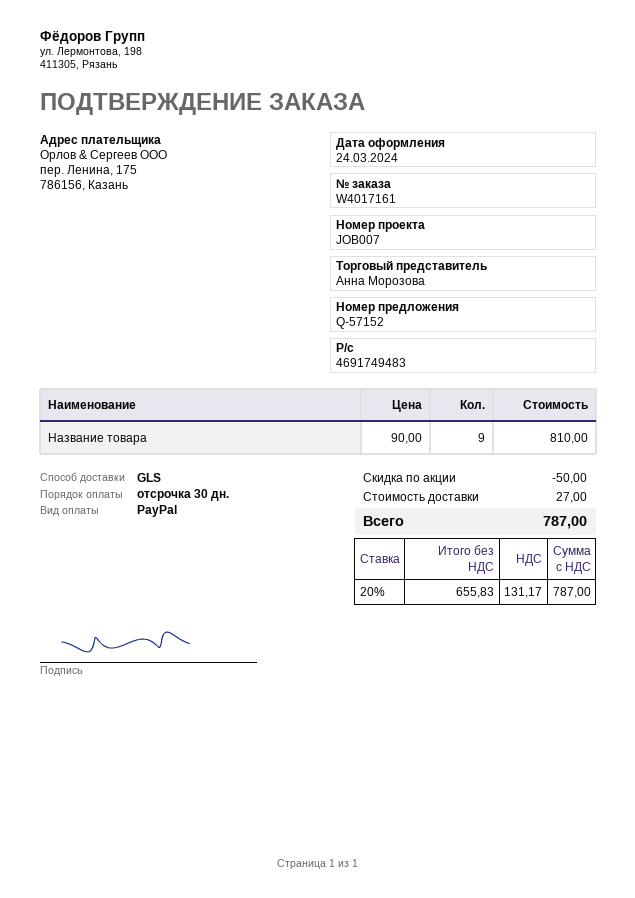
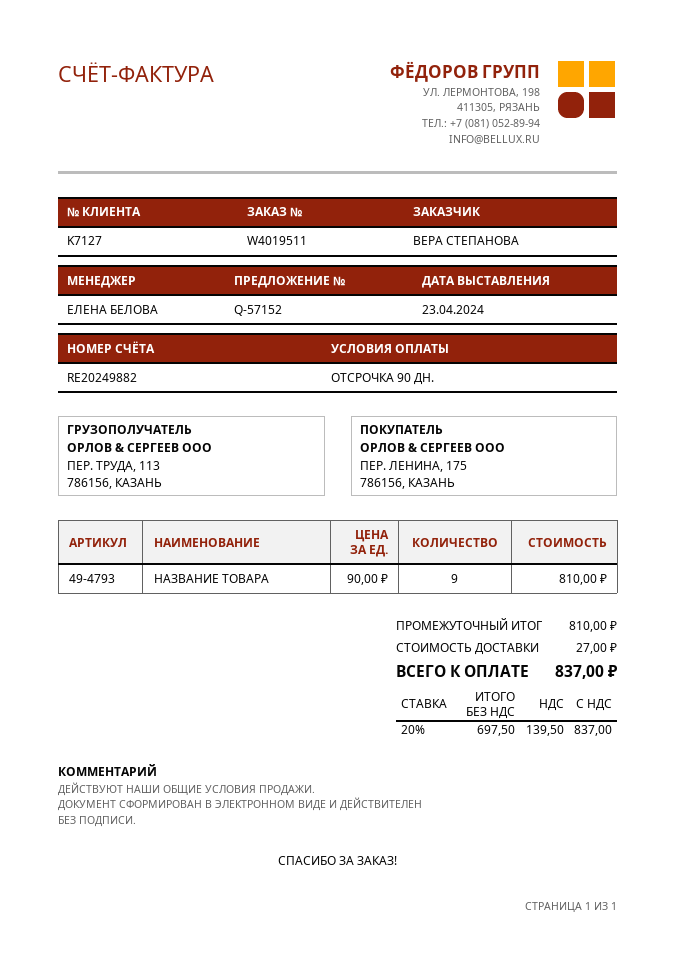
order number: W4017161 -> W4019511
payment terms: 30 days -> 90 days
sales rep: Анна Морозова -> ЕЛЕНА БЕЛОВА
discount: 50.00 -> none
net: 655.83 -> 697.50
tax: 20% = 131.17 -> 20% = 139.50
total: 787.00 -> 837.00

